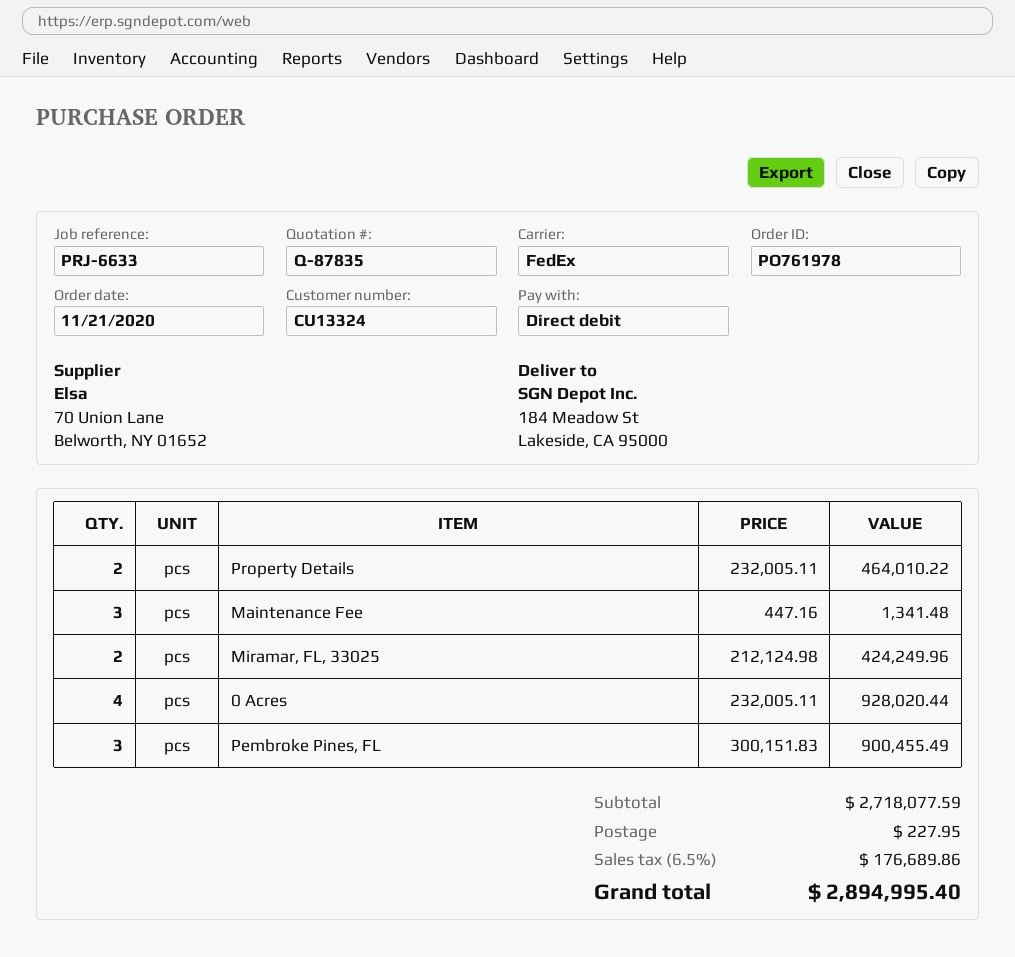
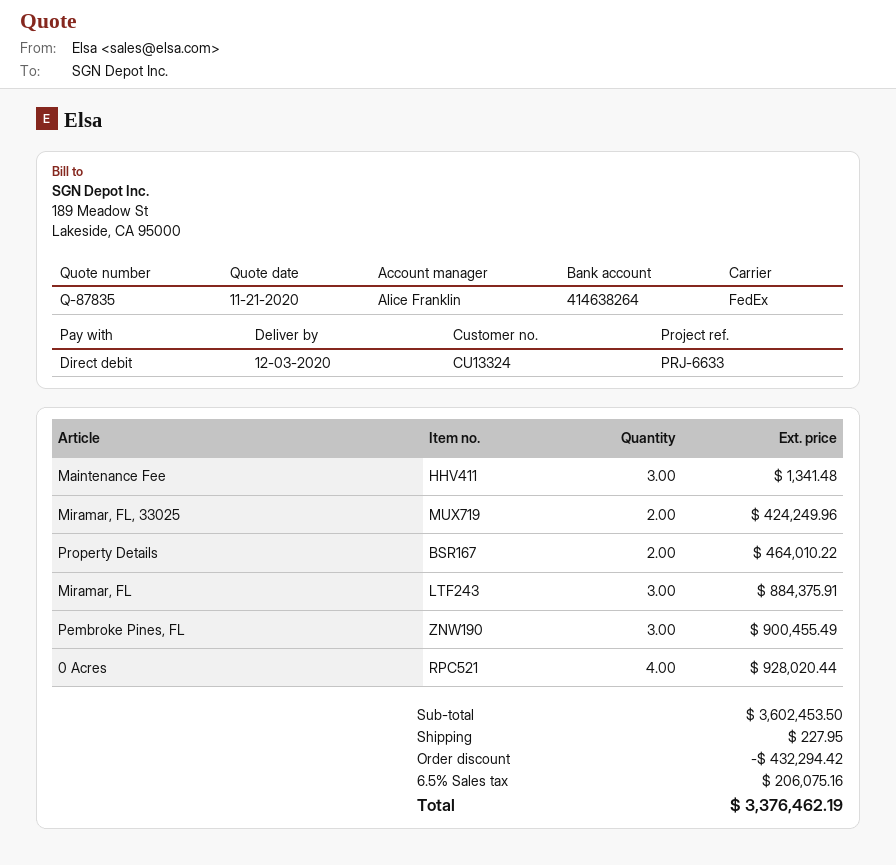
Miramar, FL: none -> 3 for 884375.91
subtotal: 2718077.59 -> 3602453.50
discount: none -> 432294.42
tax: 6.5% = 176689.86 -> 6.5% = 206075.16
total: 2894995.40 -> 3376462.19

